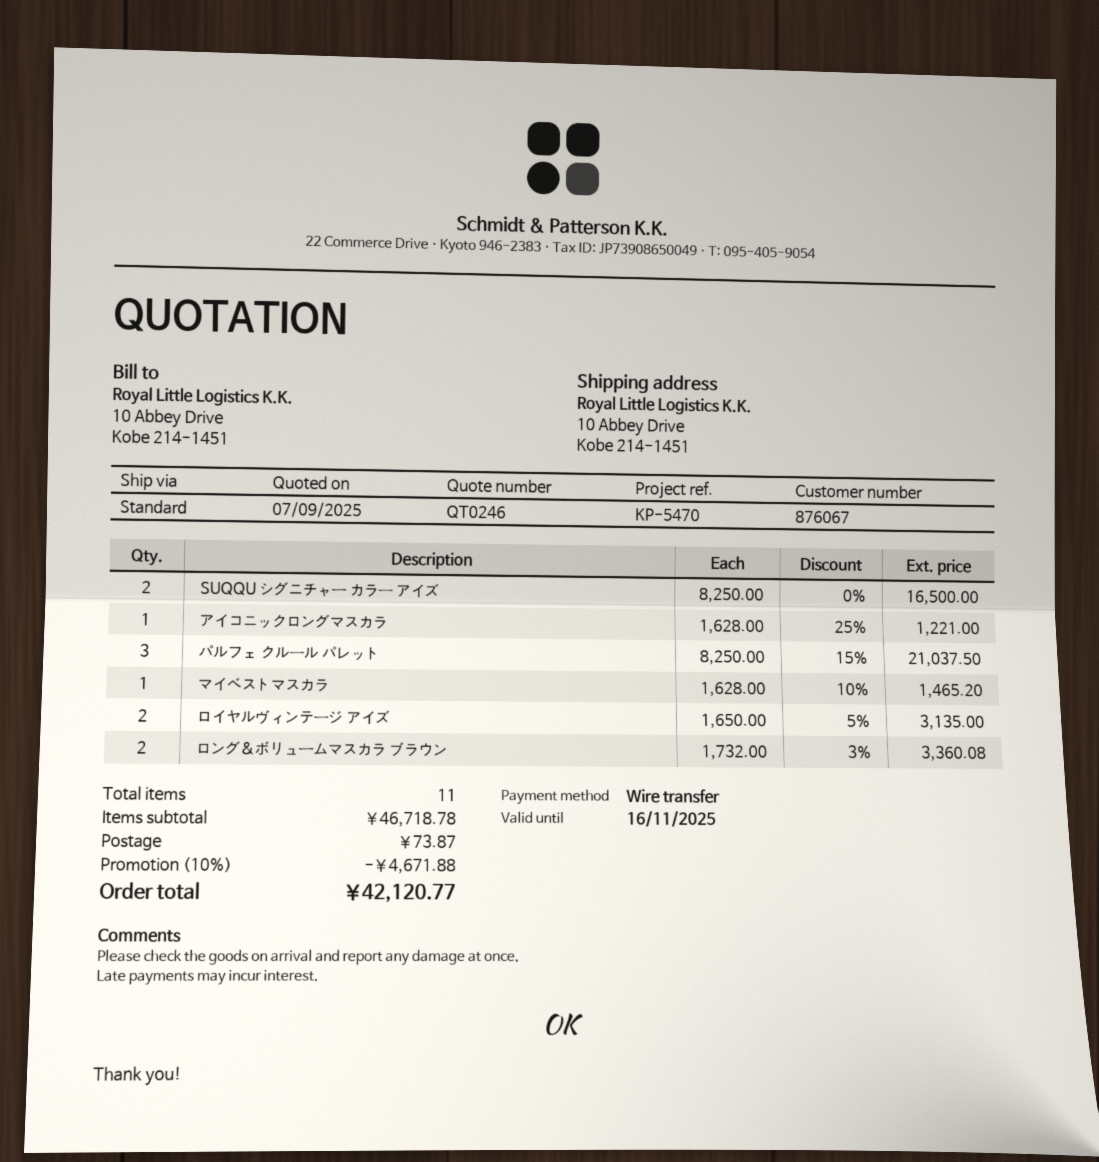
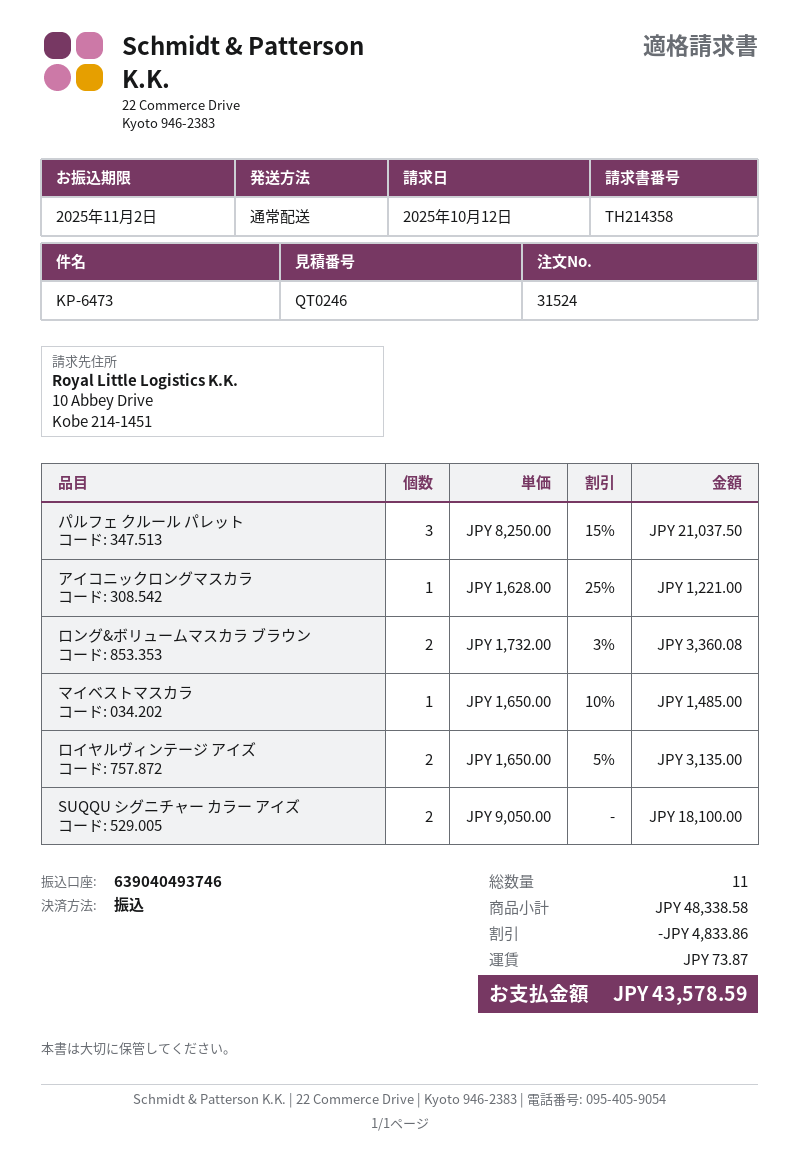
reference: KP-5470 -> KP-6473
SUQQU シグニチャー カラー アイズ: 2 x 8250.00 = 16500.00 -> 2 x 9050.00 = 18100.00
マイベストマスカラ: 1 x 1628.00 - 10% = 1465.20 -> 1 x 1650.00 - 10% = 1485.00
subtotal: 46718.78 -> 48338.58
discount: 4671.88 -> 4833.86
total: 42120.77 -> 43578.59

